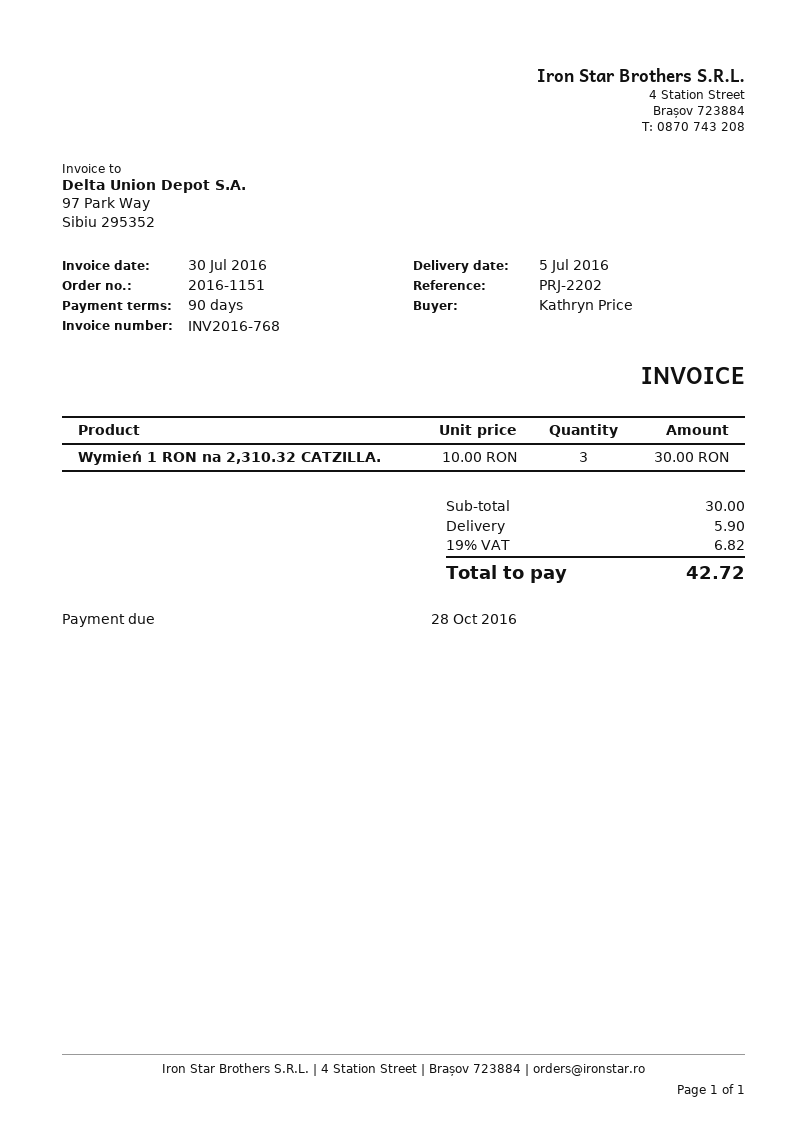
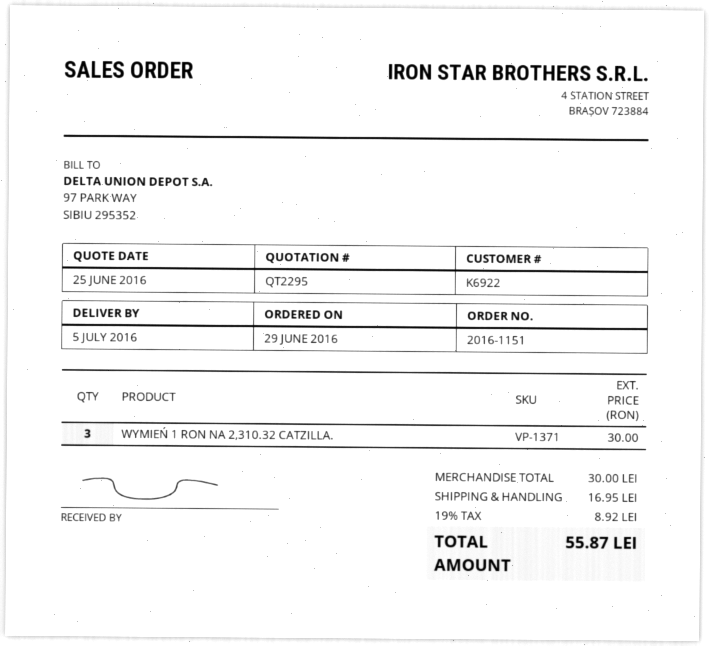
shipping: 5.90 -> 16.95
tax: 19% = 6.82 -> 19% = 8.92
total: 42.72 -> 55.87

